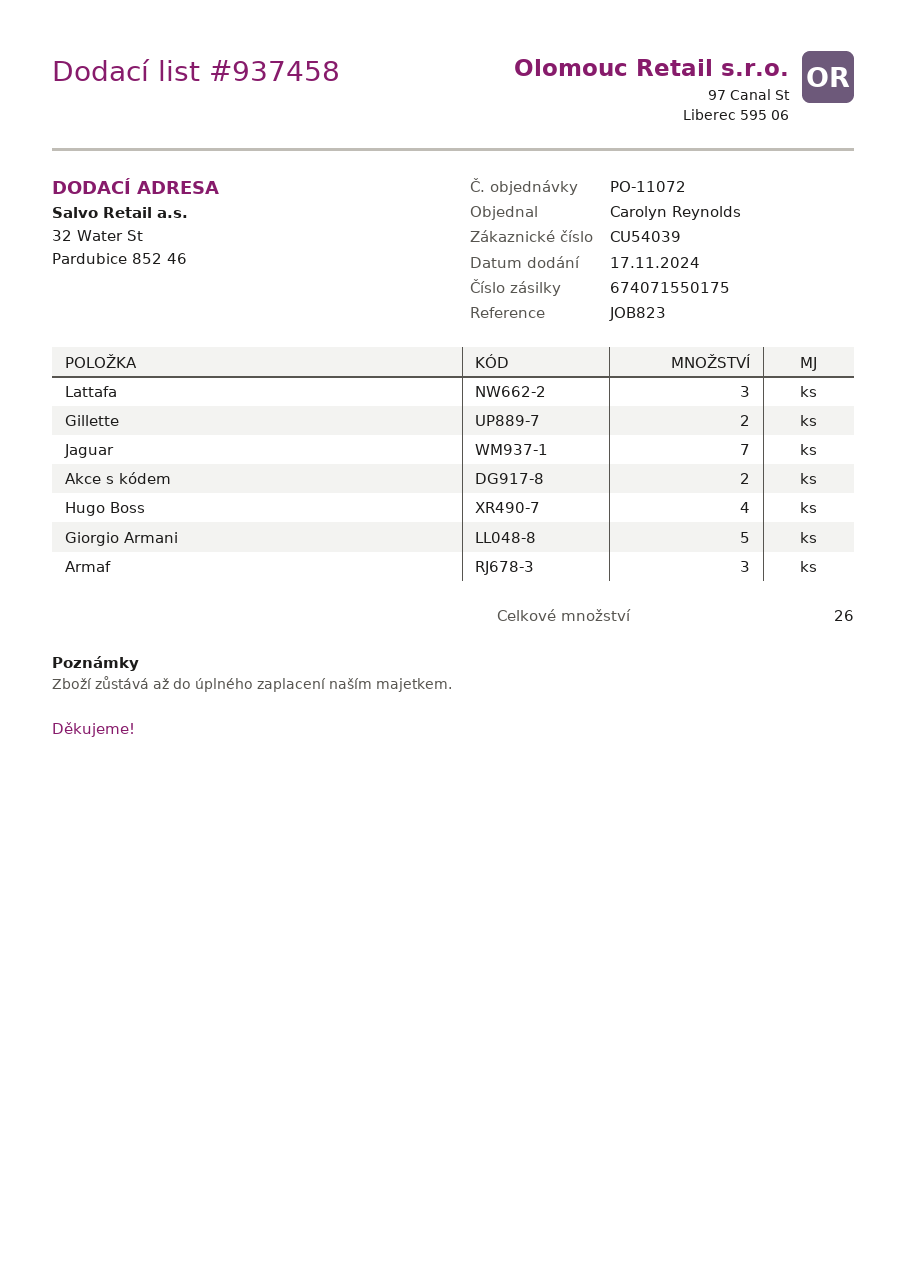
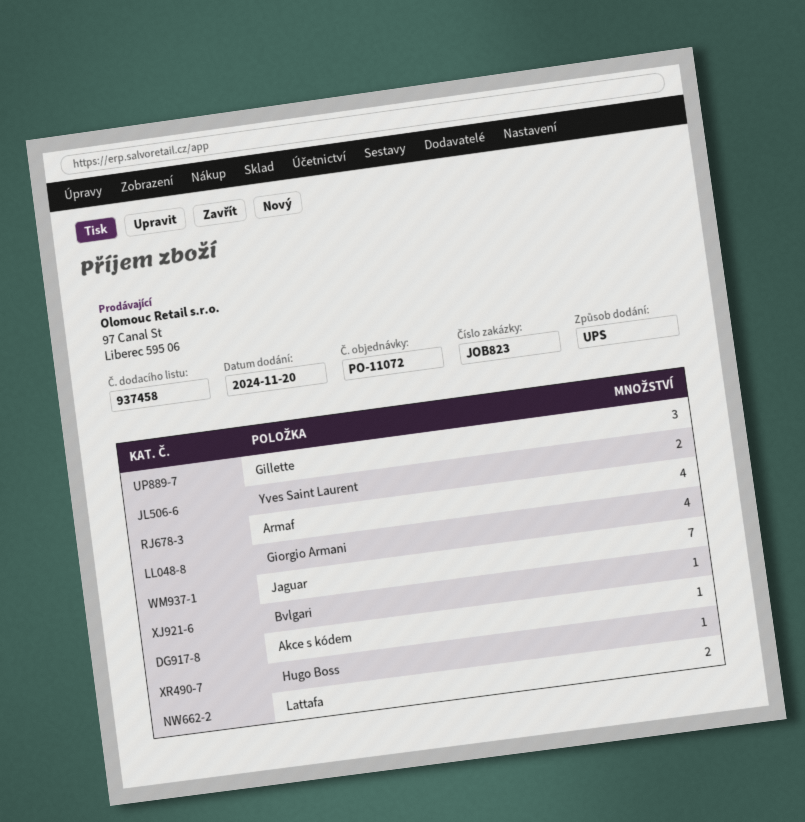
delivery date: 2024-11-17 -> 2024-11-20
Lattafa: 3 -> 2
Gillette: 2 -> 3
Akce s kódem: 2 -> 1
Hugo Boss: 4 -> 1
Giorgio Armani: 5 -> 4
Armaf: 3 -> 4
Yves Saint Laurent: none -> 2
Bvlgari: none -> 1

